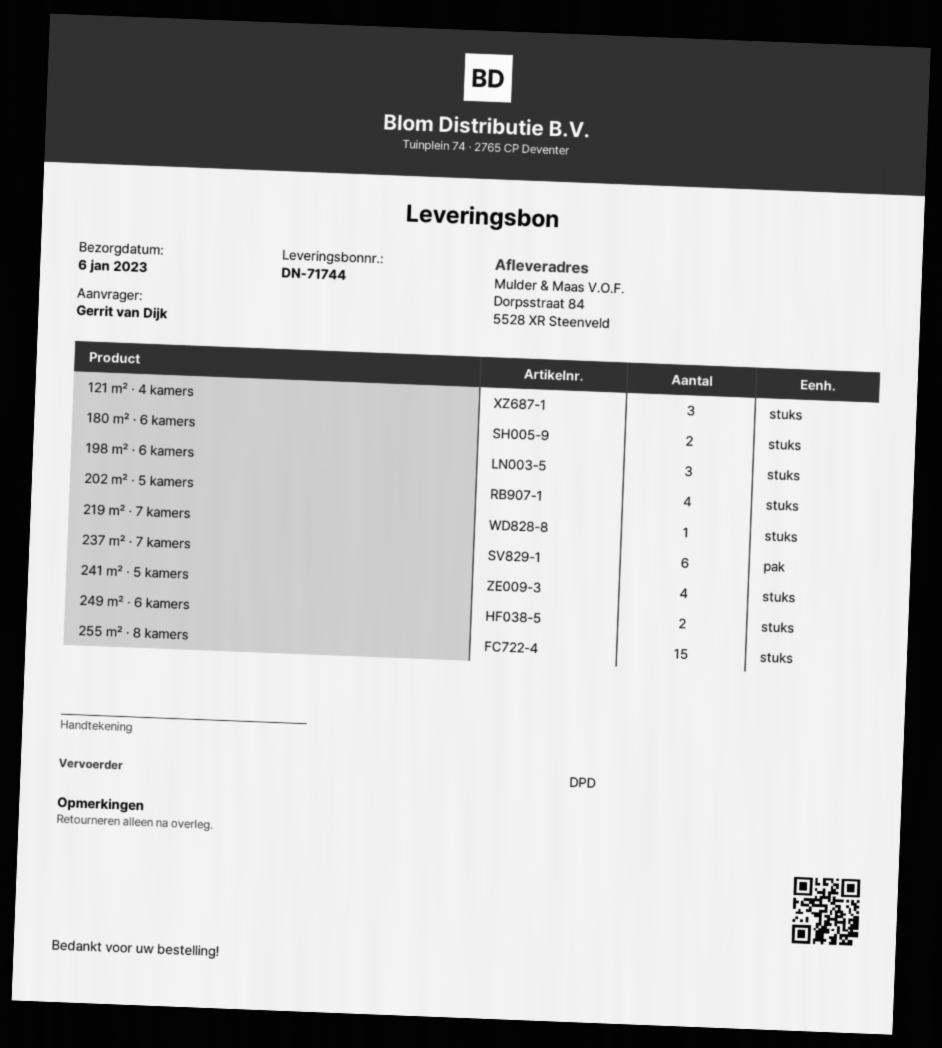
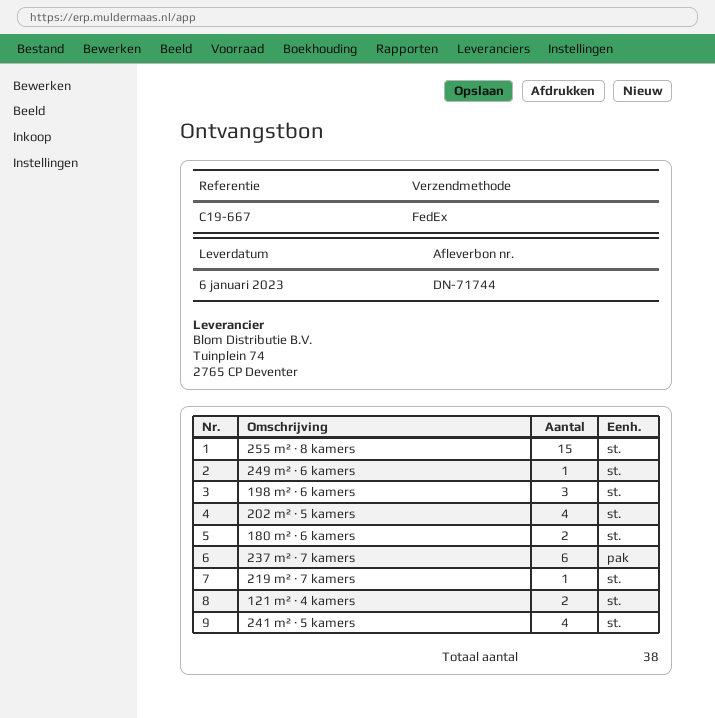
shipping method: DPD -> FedEx
121 m² · 4 kamers: 3 -> 2
249 m² · 6 kamers: 2 -> 1

